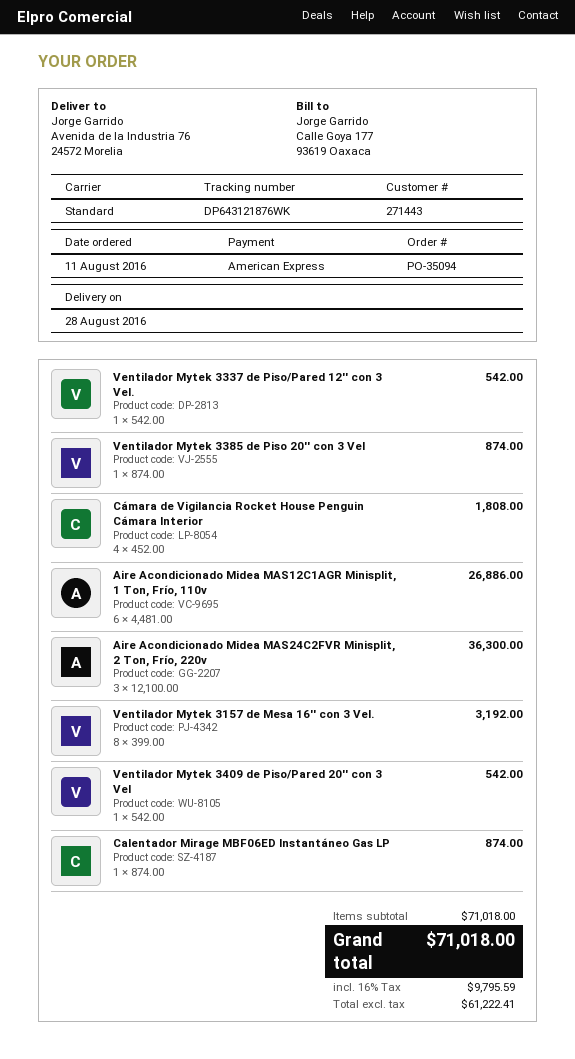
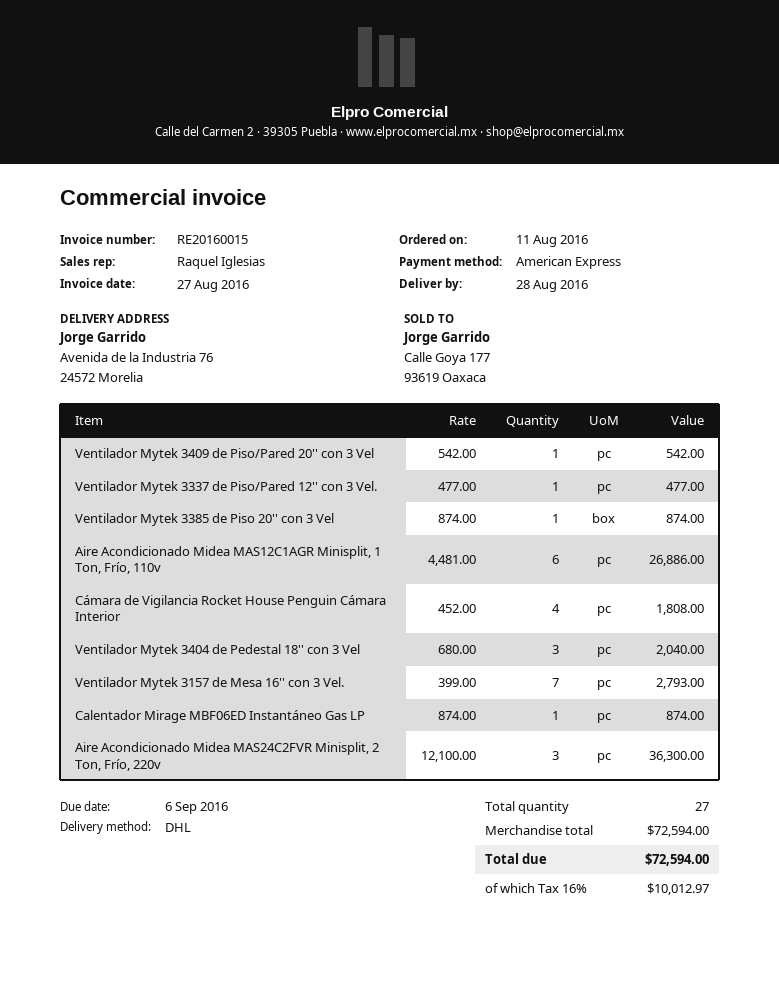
shipping method: standard -> DHL
Ventilador Mytek 3337 de Piso/Pared 12'' con 3 Vel.: 1 x 542.00 = 542.00 -> 1 x 477.00 = 477.00
Ventilador Mytek 3157 de Mesa 16'' con 3 Vel.: 8 x 399.00 = 3192.00 -> 7 x 399.00 = 2793.00
Ventilador Mytek 3404 de Pedestal 18'' con 3 Vel: none -> 3 x 680.00 = 2040.00
subtotal: 71018.00 -> 72594.00
tax: 16% = 9795.59 -> 16% = 10012.97
total: 71018.00 -> 72594.00

